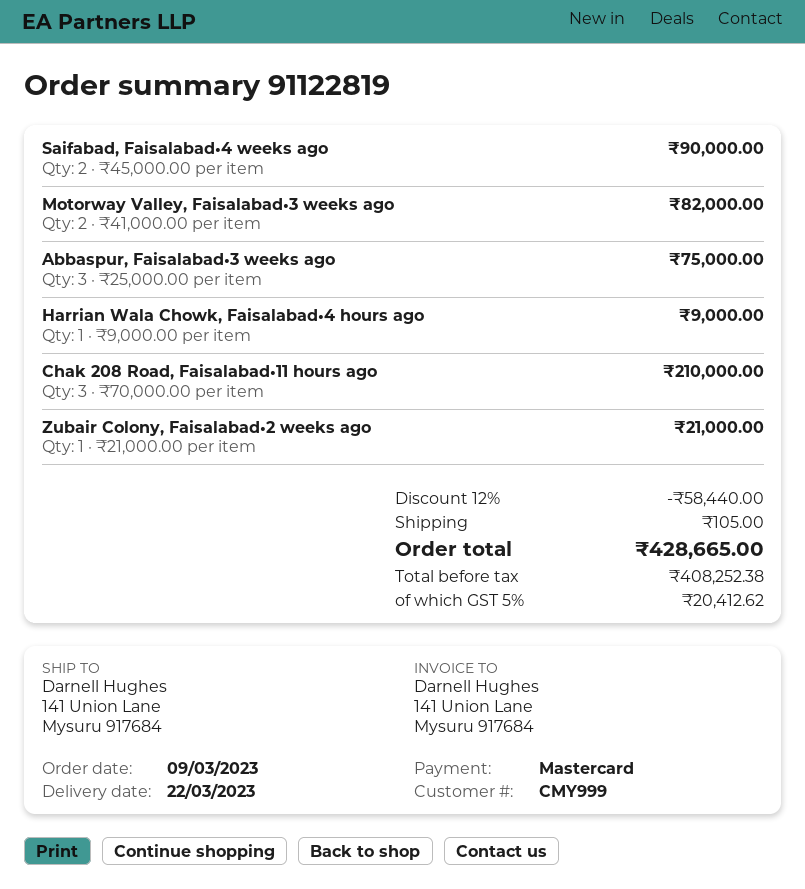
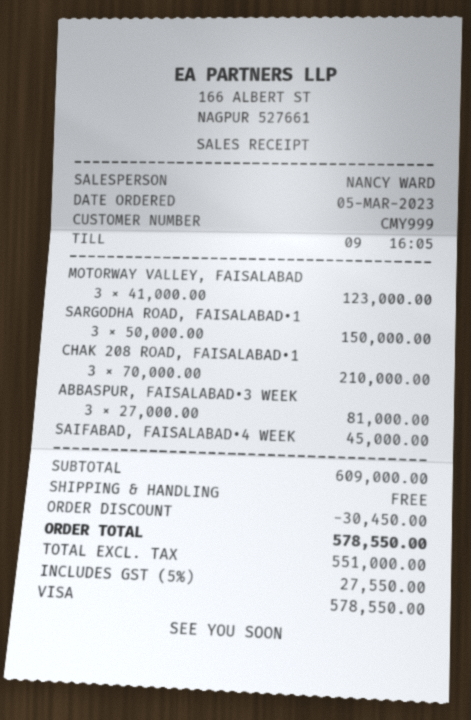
order date: 2023-03-09 -> 2023-03-05
payment method: Mastercard -> Visa
Saifabad, Faisalabad•4 weeks ago: 2 x 45000.00 = 90000.00 -> 1 x 45000.00 = 45000.00
Motorway Valley, Faisalabad•3 weeks ago: 2 x 41000.00 = 82000.00 -> 3 x 41000.00 = 123000.00
Abbaspur, Faisalabad•3 weeks ago: 3 x 25000.00 = 75000.00 -> 3 x 27000.00 = 81000.00
Harrian Wala Chowk, Faisalabad•4 hours ago: 1 x 9000.00 = 9000.00 -> none
Zubair Colony, Faisalabad•2 weeks ago: 1 x 21000.00 = 21000.00 -> none
SARGODHA ROAD, FAISALABAD•1: none -> 3 x 50000.00 = 150000.00
discount: 58440.00 -> 30450.00
shipping: 105.00 -> 0.00
net: 408252.38 -> 551000.00
tax: 5% = 20412.62 -> 5% = 27550.00
total: 428665.00 -> 578550.00

